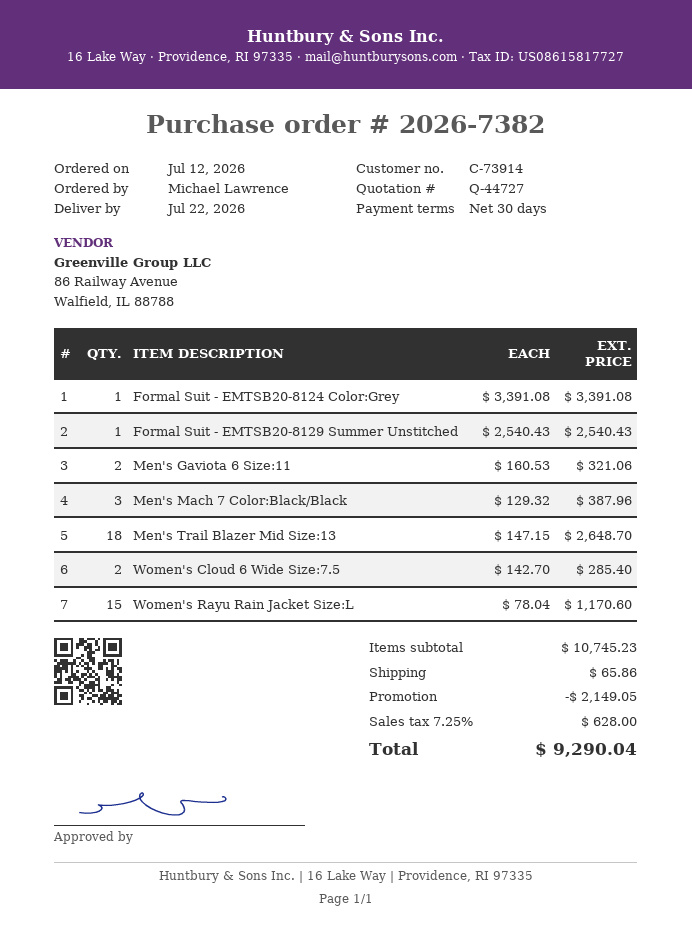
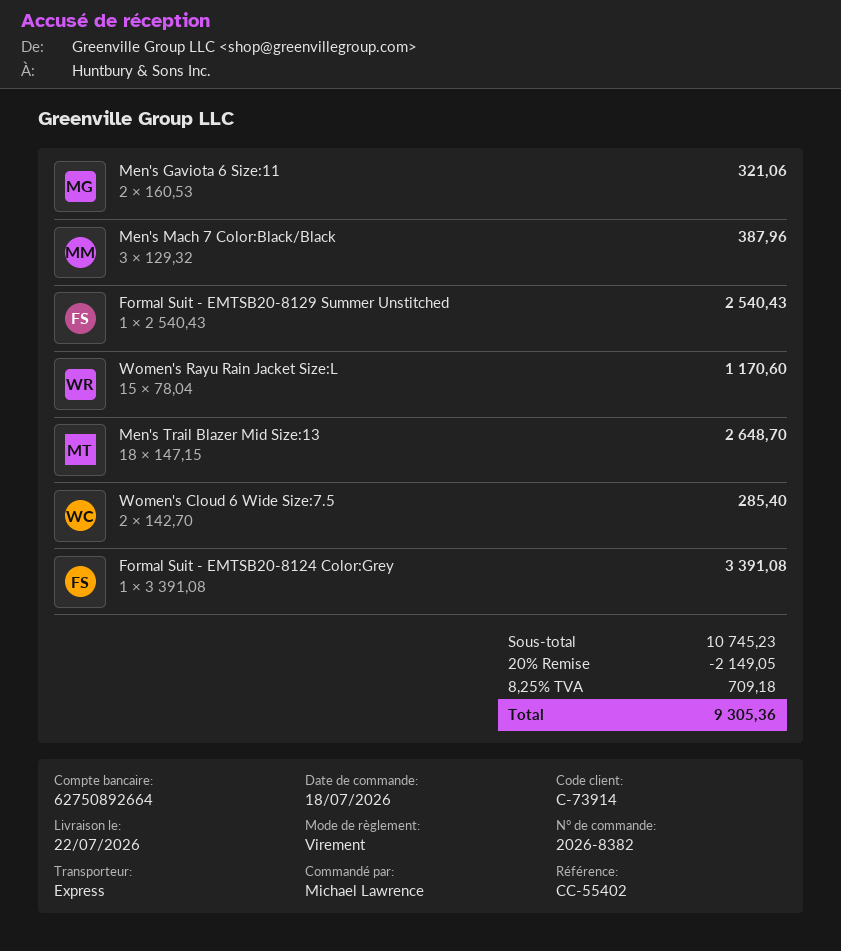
order number: 2026-7382 -> 2026-8382
order date: 2026-07-12 -> 2026-07-18
shipping: 65.86 -> none
tax: 7.25% = 628.00 -> 8.25% = 709.18
total: 9290.04 -> 9305.36

